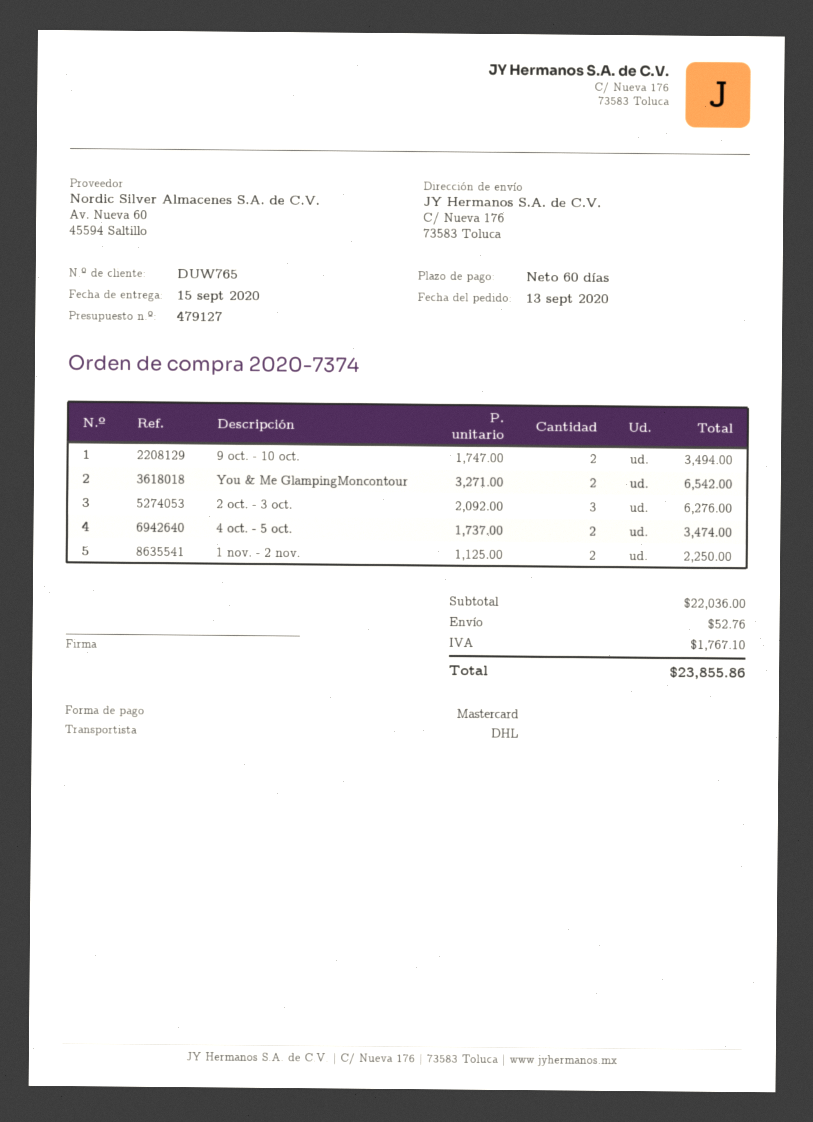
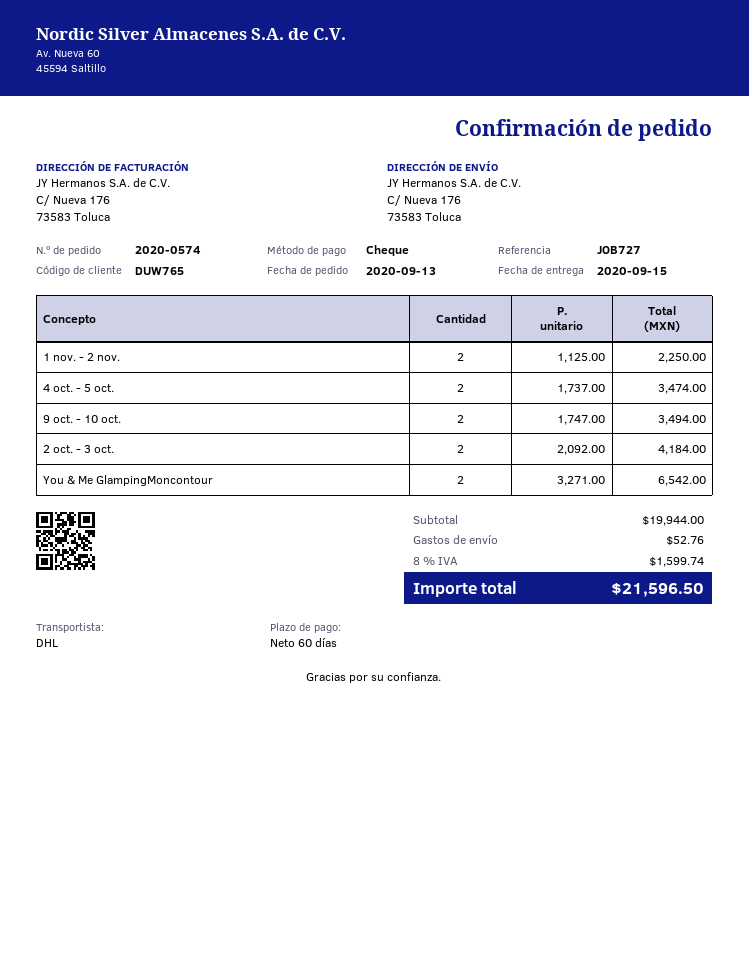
order number: 2020-7374 -> 2020-0574
payment method: Mastercard -> cheque
2 oct. - 3 oct.: 3 x 2092.00 = 6276.00 -> 2 x 2092.00 = 4184.00
subtotal: 22036.00 -> 19944.00
tax: 1767.10 -> 1599.74
total: 23855.86 -> 21596.50

